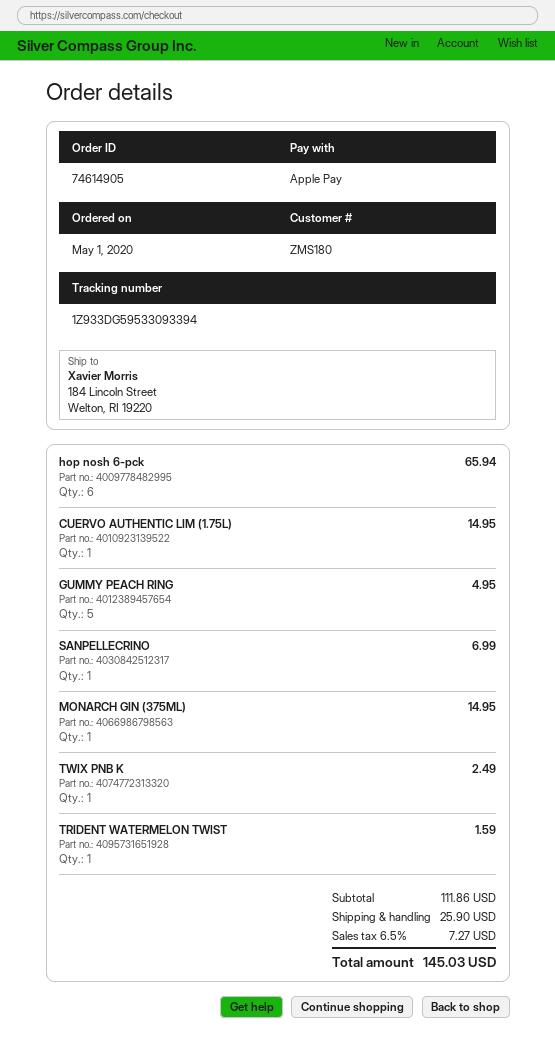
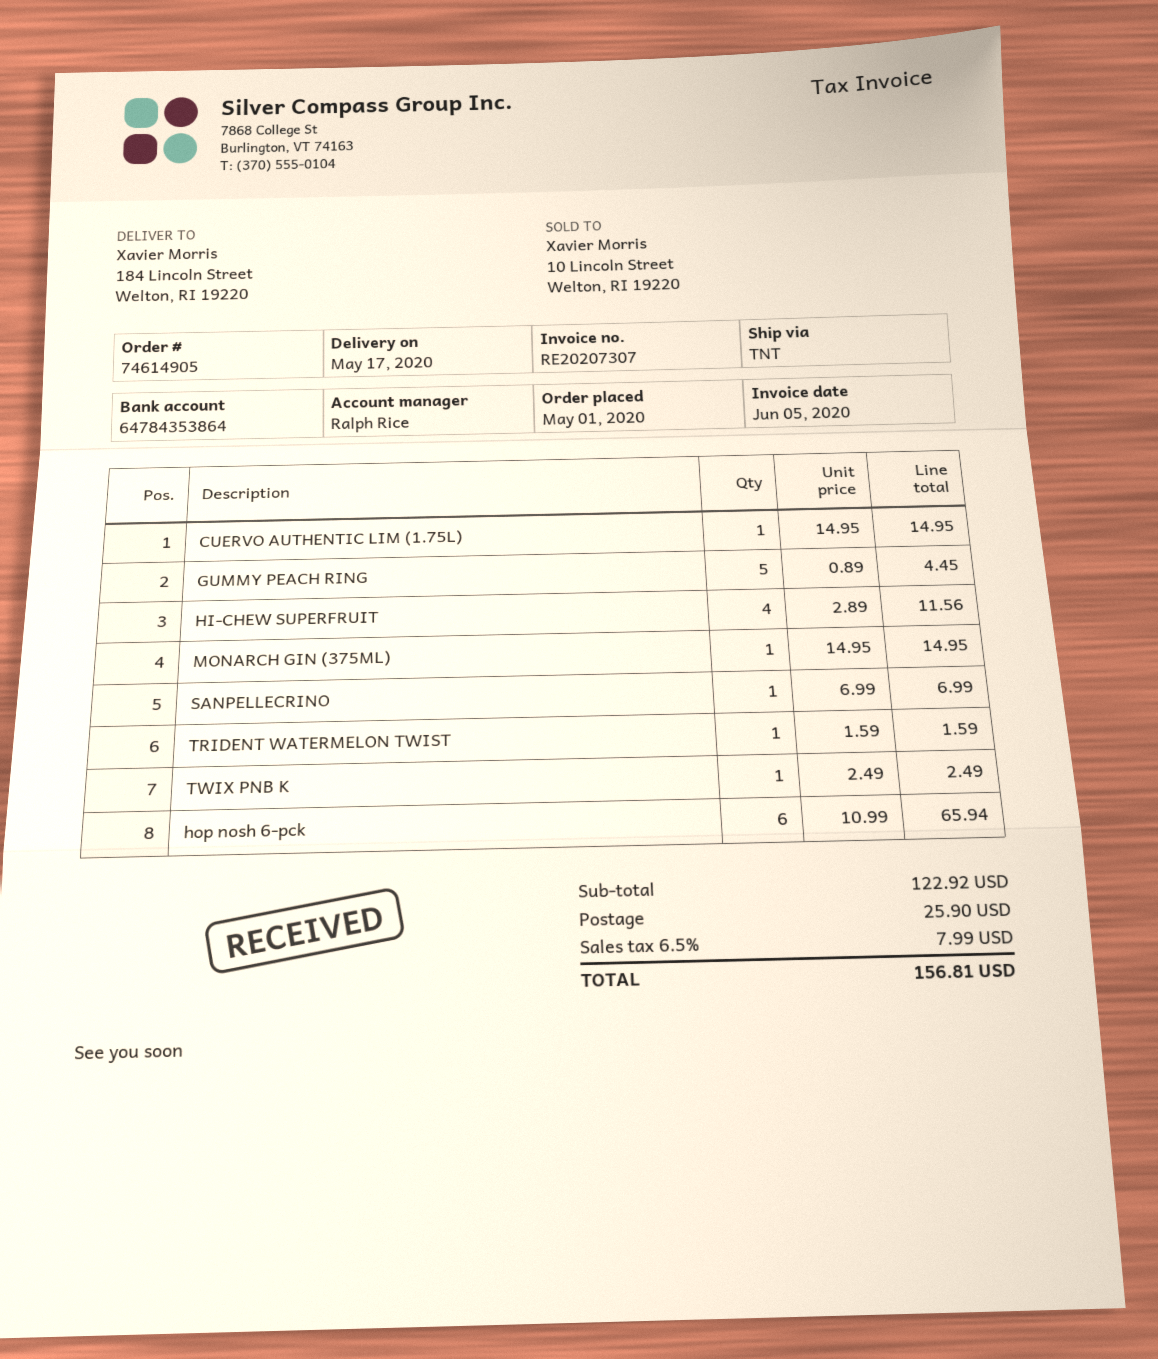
GUMMY PEACH RING: 5 for 4.95 -> 5 for 4.45
HI-CHEW SUPERFRUIT: none -> 4 for 11.56
subtotal: 111.86 -> 122.92
tax: 6.5% = 7.27 -> 6.5% = 7.99
total: 145.03 -> 156.81

